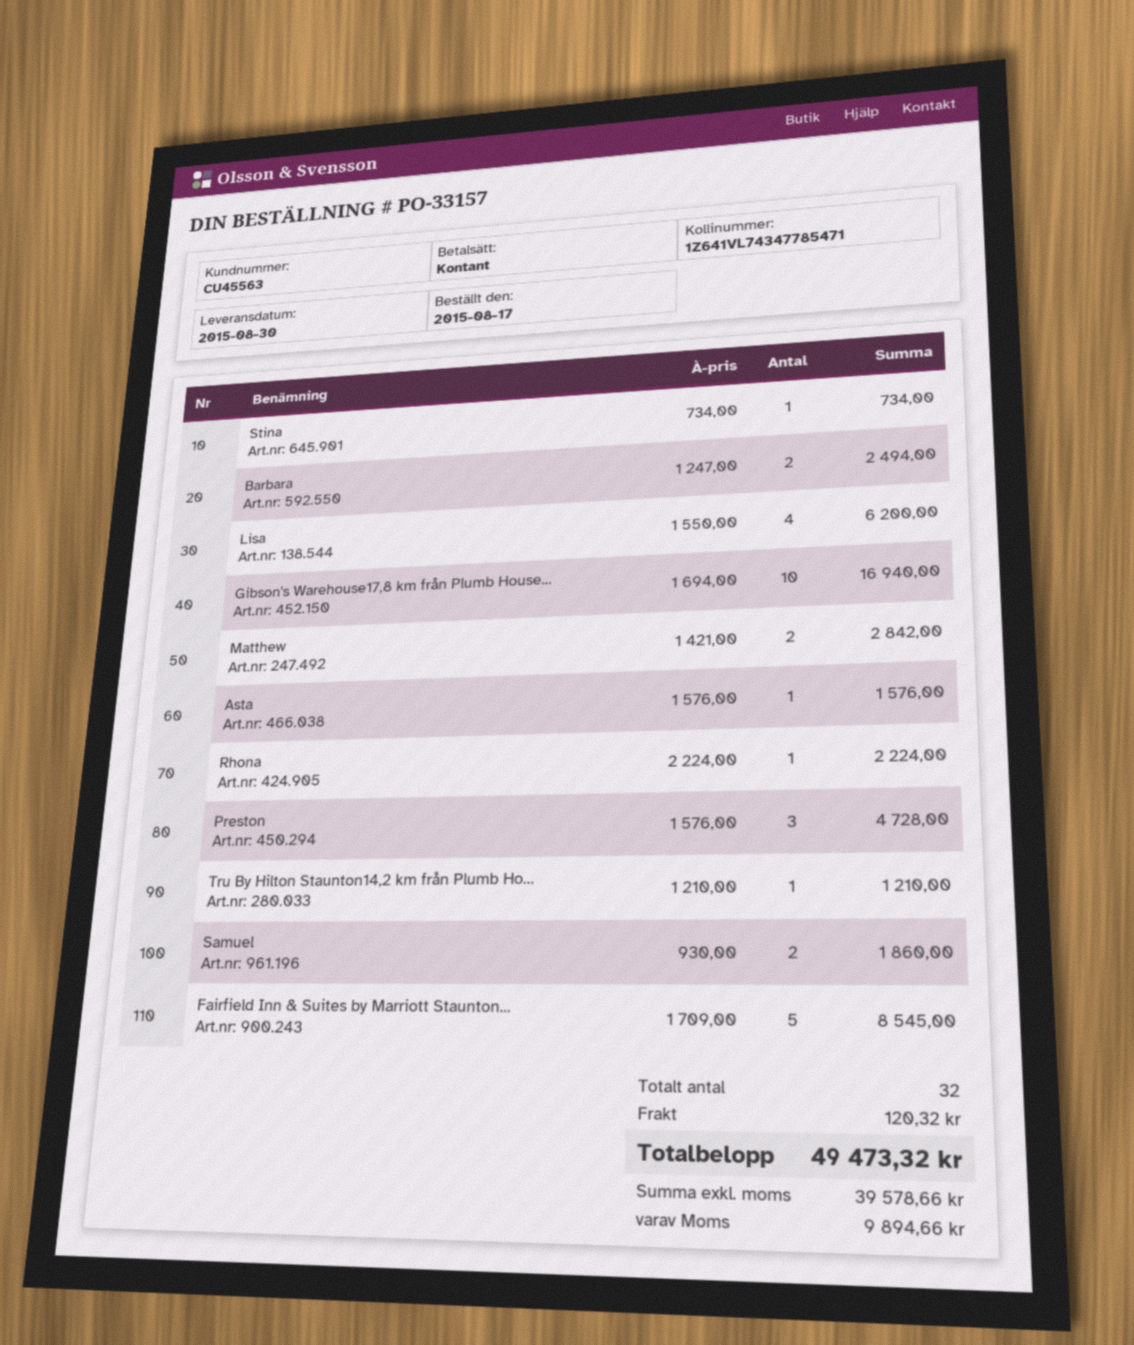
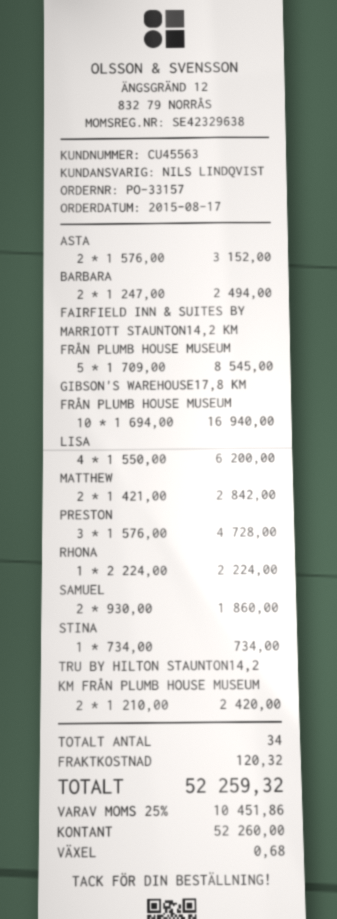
Asta: 1 x 1576.00 = 1576.00 -> 2 x 1576.00 = 3152.00
Tru By Hilton Staunton14,2 km från Plumb Ho...: 1 x 1210.00 = 1210.00 -> 2 x 1210.00 = 2420.00
total quantity: 32 -> 34
tax: 9894.66 -> 10451.86
total: 49473.32 -> 52259.32

